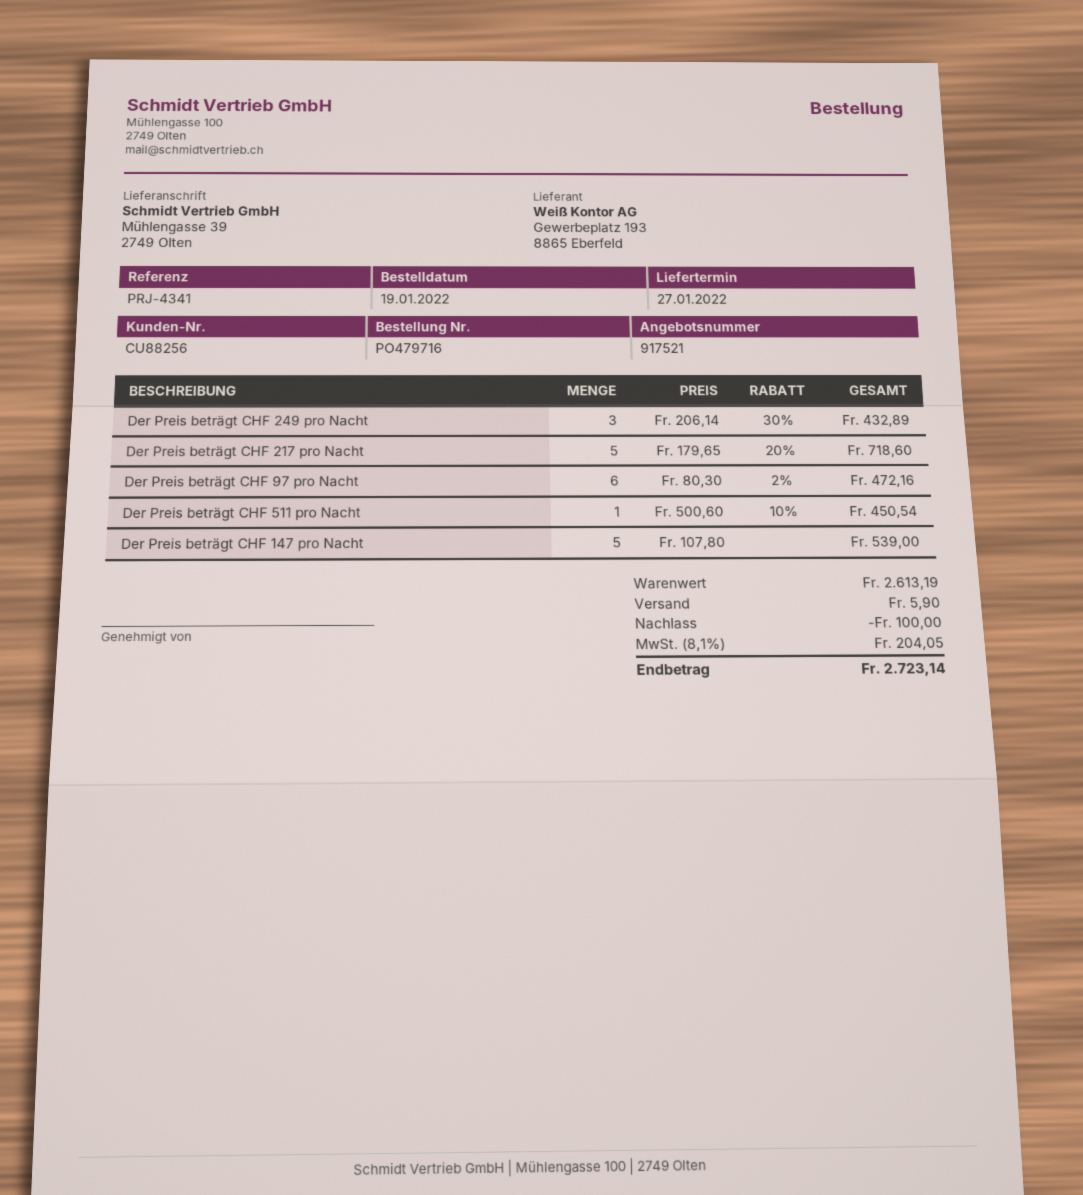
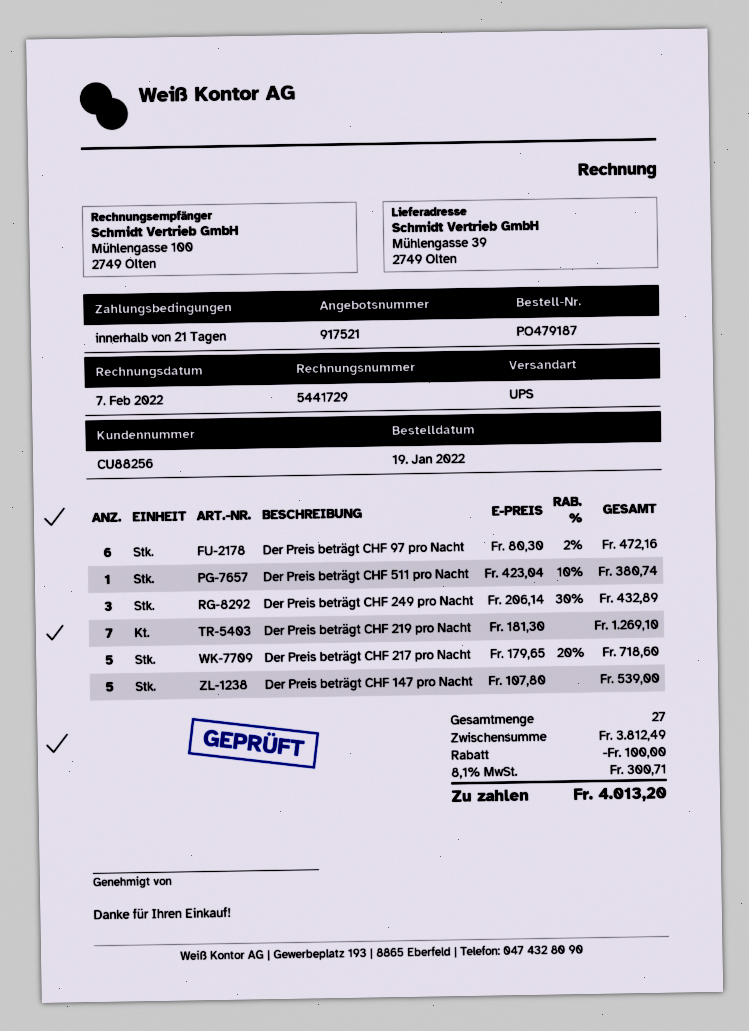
order number: PO479716 -> PO479187
Der Preis beträgt CHF 511 pro Nacht: 1 x 500.60 - 10% = 450.54 -> 1 x 423.04 - 10% = 380.74
Der Preis beträgt CHF 219 pro Nacht: none -> 7 x 181.30 = 1269.10
subtotal: 2613.19 -> 3812.49
shipping: 5.90 -> none
tax: 8.1% = 204.05 -> 8.1% = 300.71
total: 2723.14 -> 4013.20

